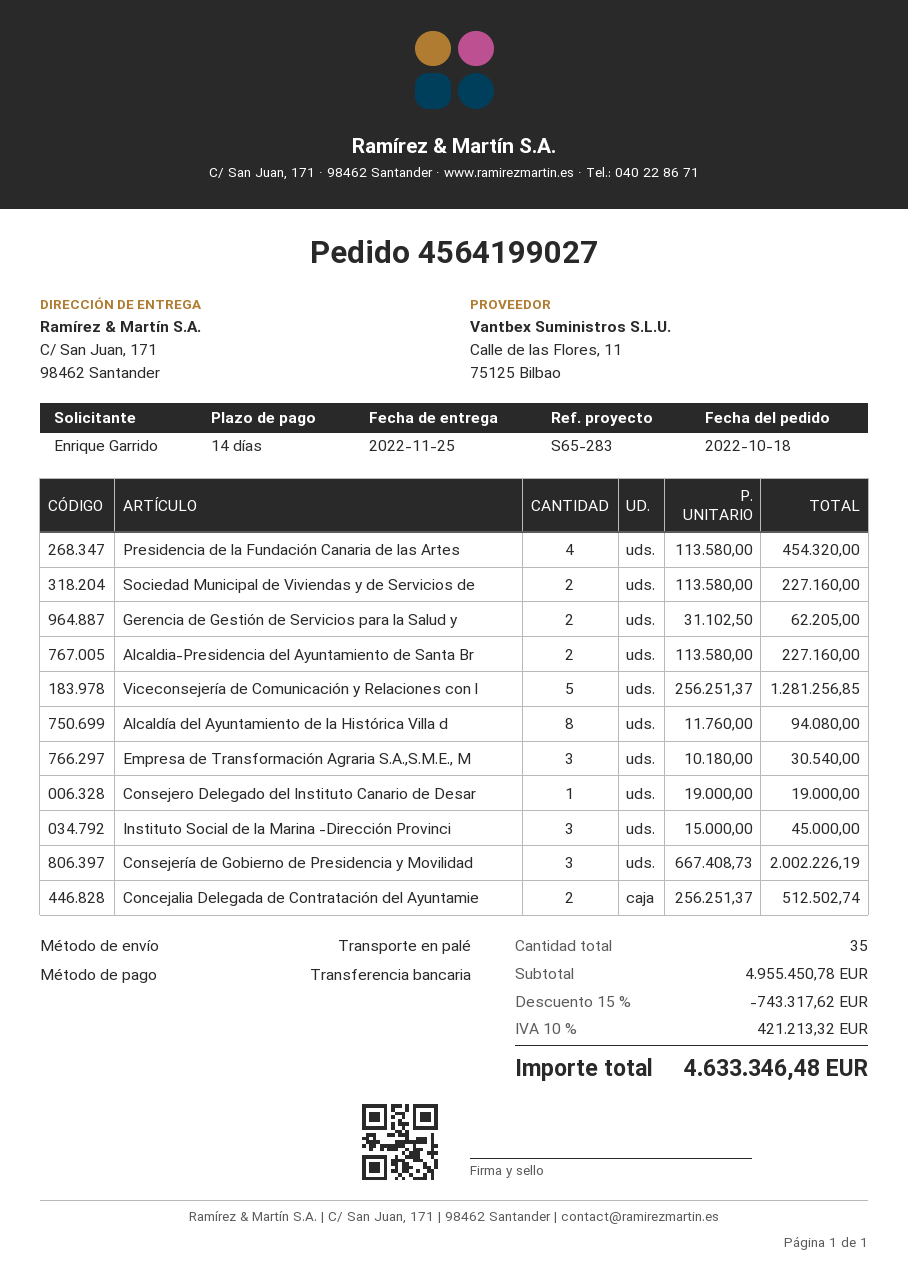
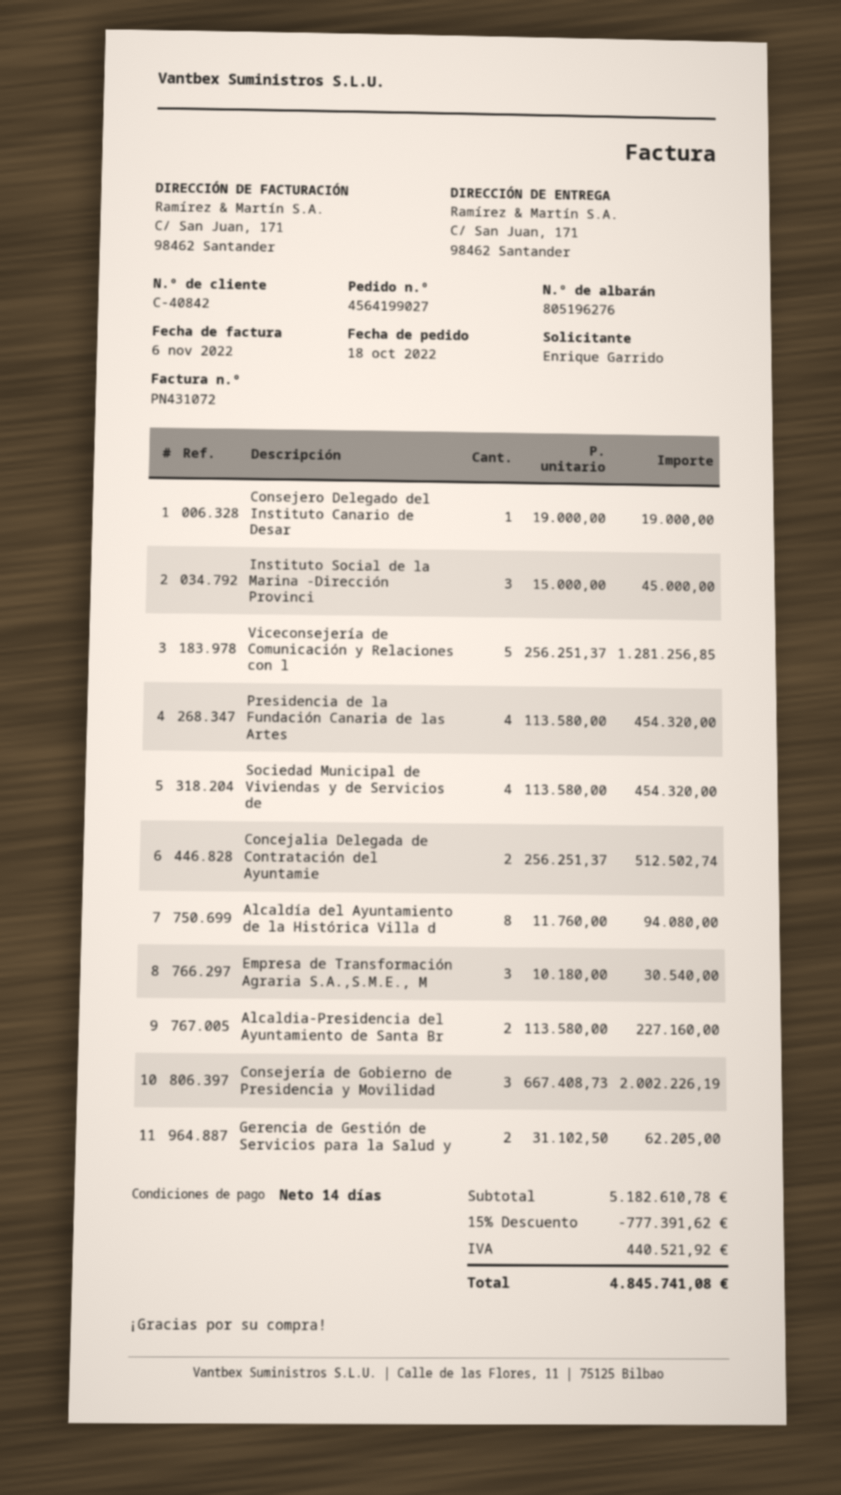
Sociedad Municipal de Viviendas y de Servicios de: 2 x 113580.00 = 227160.00 -> 4 x 113580.00 = 454320.00
subtotal: 4955450.78 -> 5182610.78
discount: 15% = 743317.62 -> 15% = 777391.62
tax: 421213.32 -> 440521.92
total: 4633346.48 -> 4845741.08

